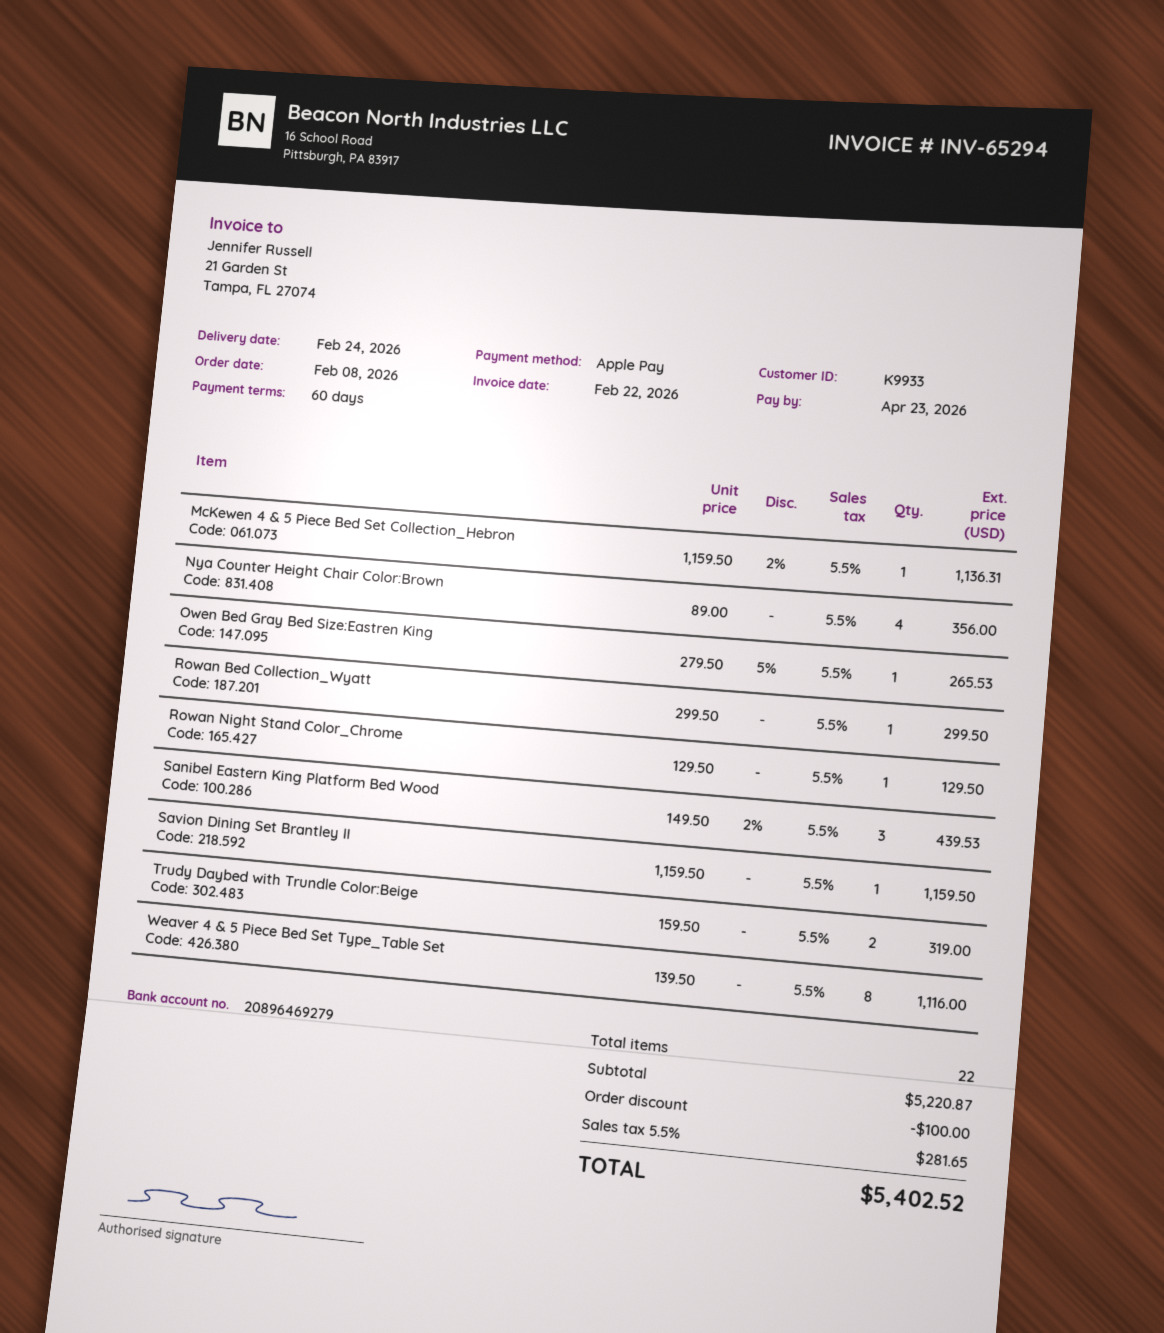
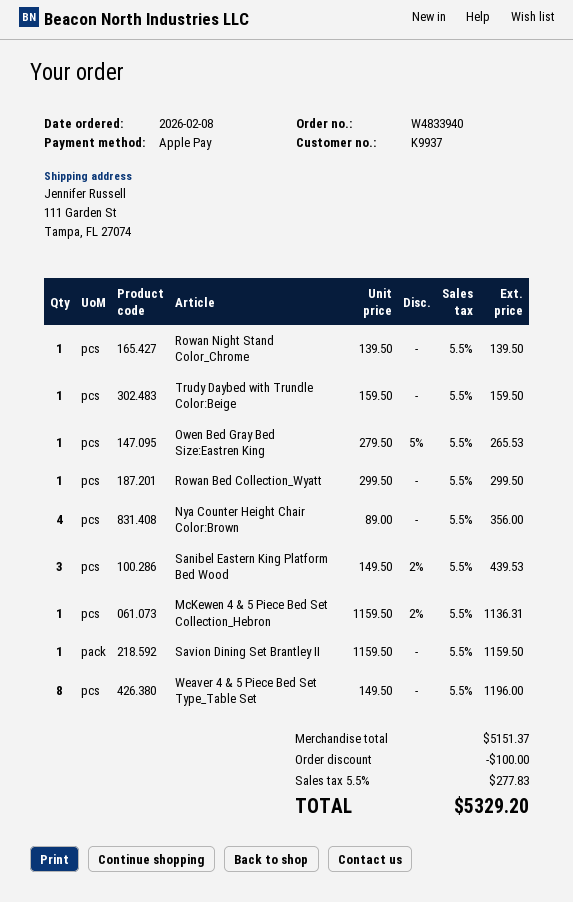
customer number: K9933 -> K9937
Rowan Night Stand Color_Chrome: 1 x 129.50 = 129.50 -> 1 x 139.50 = 139.50
Trudy Daybed with Trundle Color:Beige: 2 x 159.50 = 319.00 -> 1 x 159.50 = 159.50
Weaver 4 & 5 Piece Bed Set Type_Table Set: 8 x 139.50 = 1116.00 -> 8 x 149.50 = 1196.00
subtotal: 5220.87 -> 5151.37
tax: 5.5% = 281.65 -> 5.5% = 277.83
total: 5402.52 -> 5329.20

